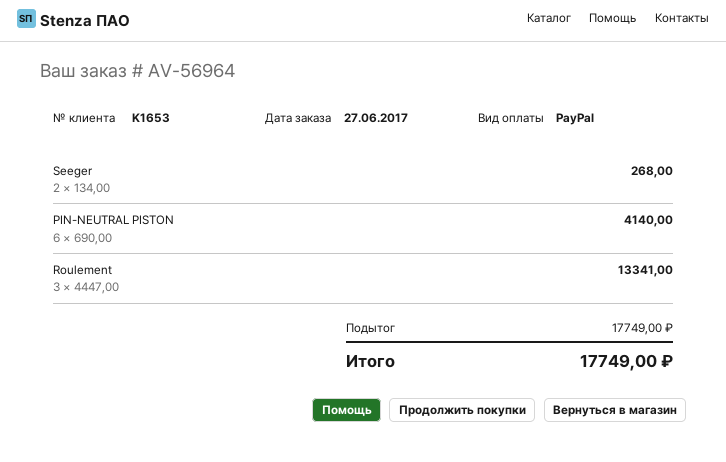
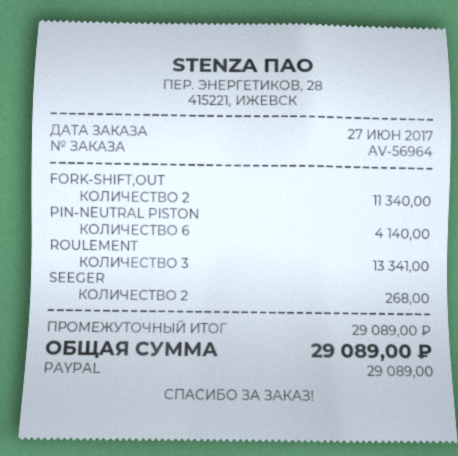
FORK-SHIFT,OUT: none -> 2 for 11340.00
subtotal: 17749.00 -> 29089.00
total: 17749.00 -> 29089.00

